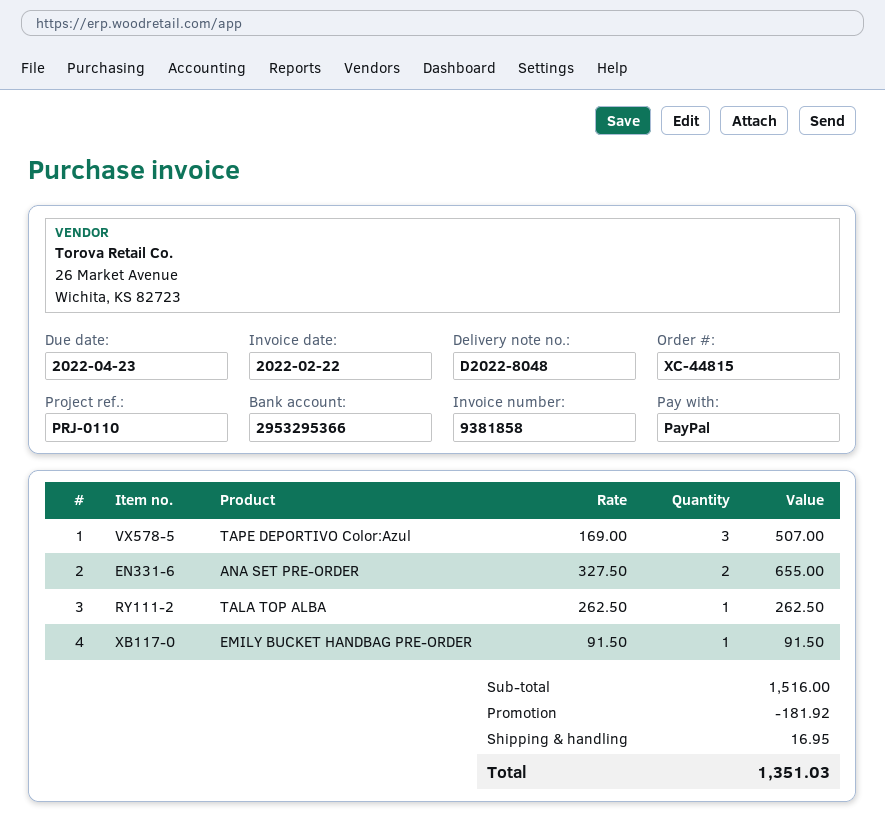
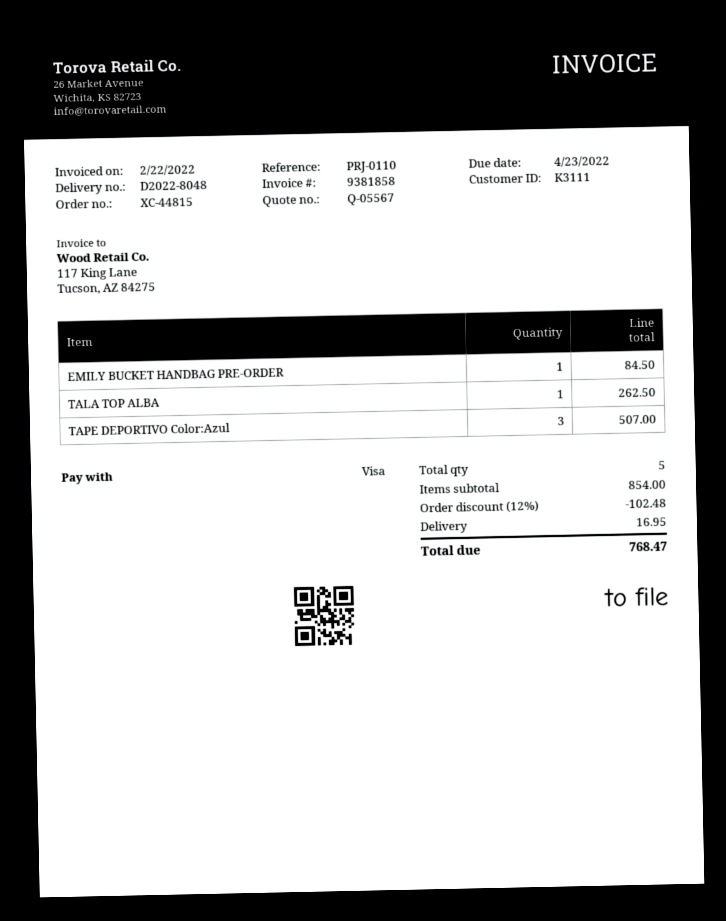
payment method: PayPal -> Visa
ANA SET PRE-ORDER: 2 for 655.00 -> none
EMILY BUCKET HANDBAG PRE-ORDER: 1 for 91.50 -> 1 for 84.50
subtotal: 1516.00 -> 854.00
discount: 181.92 -> 102.48
total: 1351.03 -> 768.47

